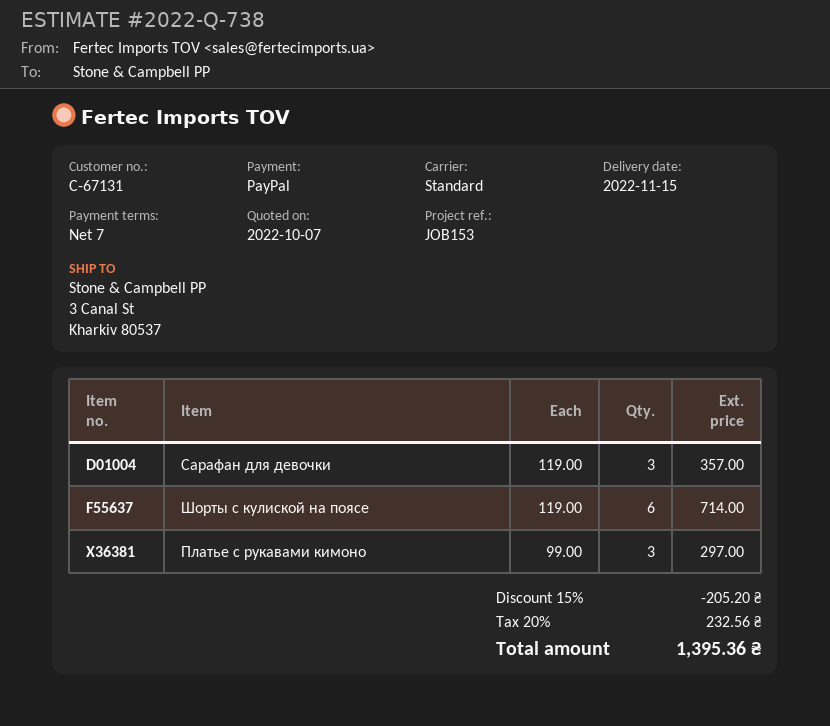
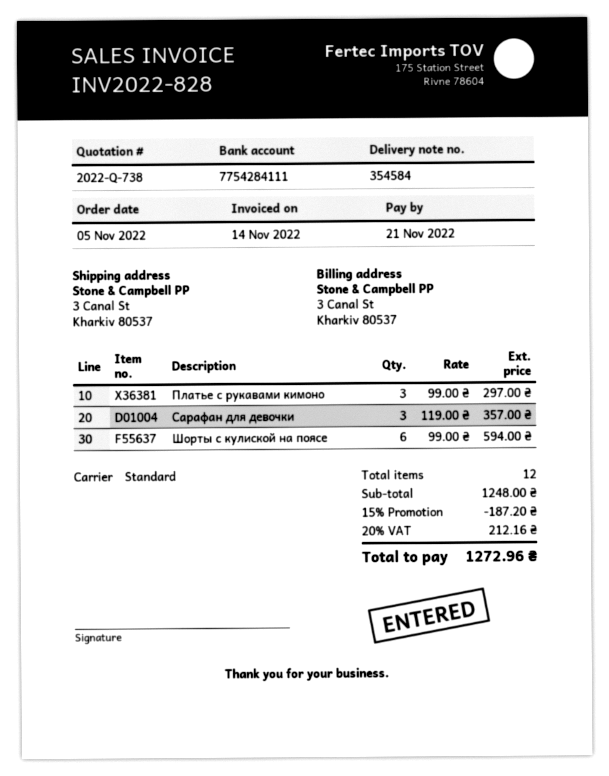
Шорты с кулиской на поясе: 6 x 119.00 = 714.00 -> 6 x 99.00 = 594.00
discount: 15% = 205.20 -> 15% = 187.20
tax: 20% = 232.56 -> 20% = 212.16
total: 1395.36 -> 1272.96

